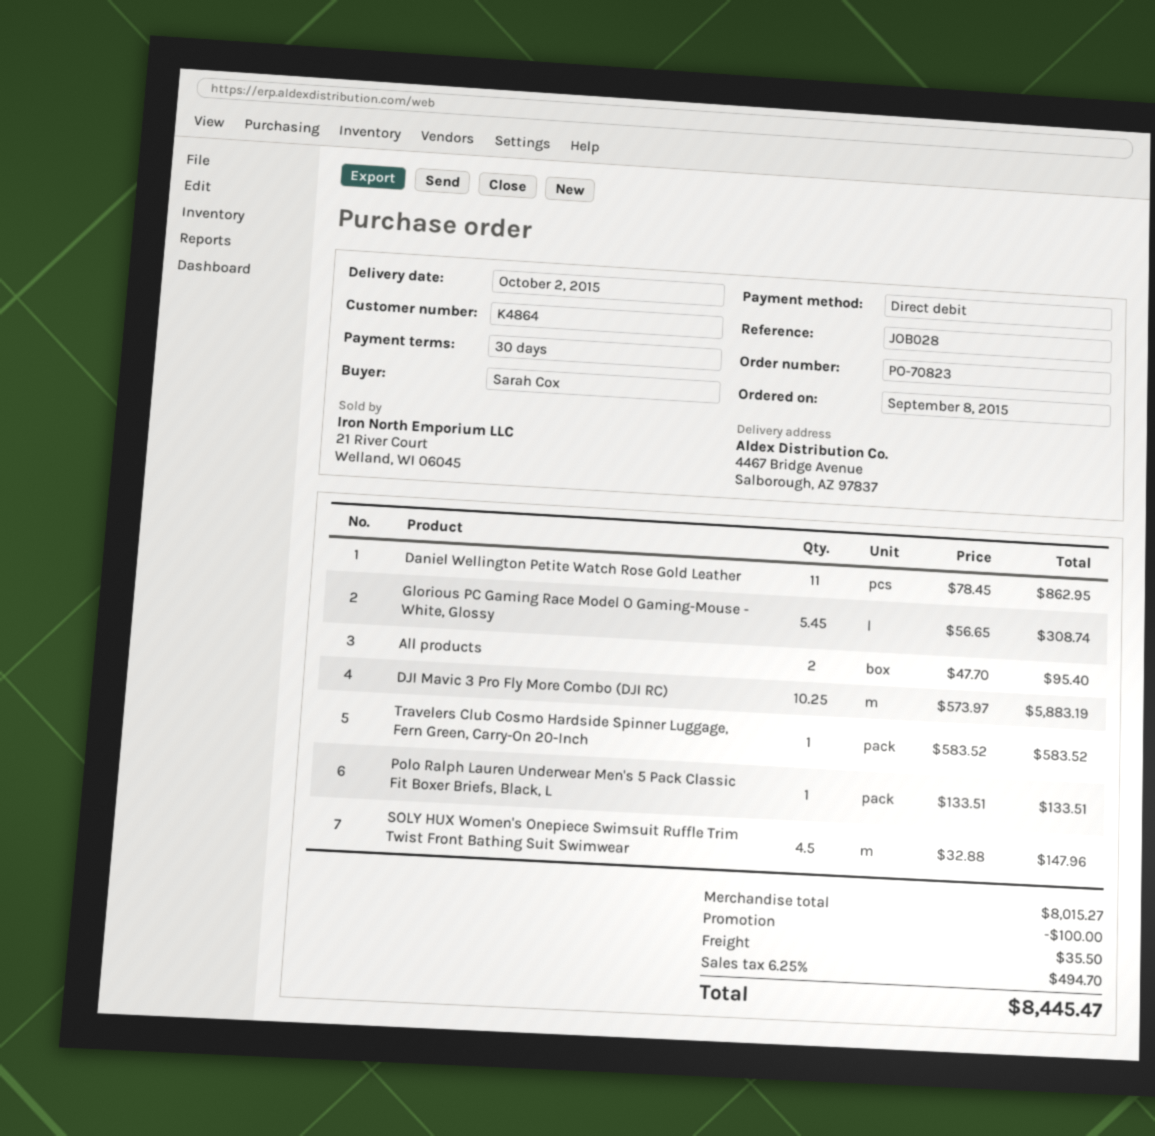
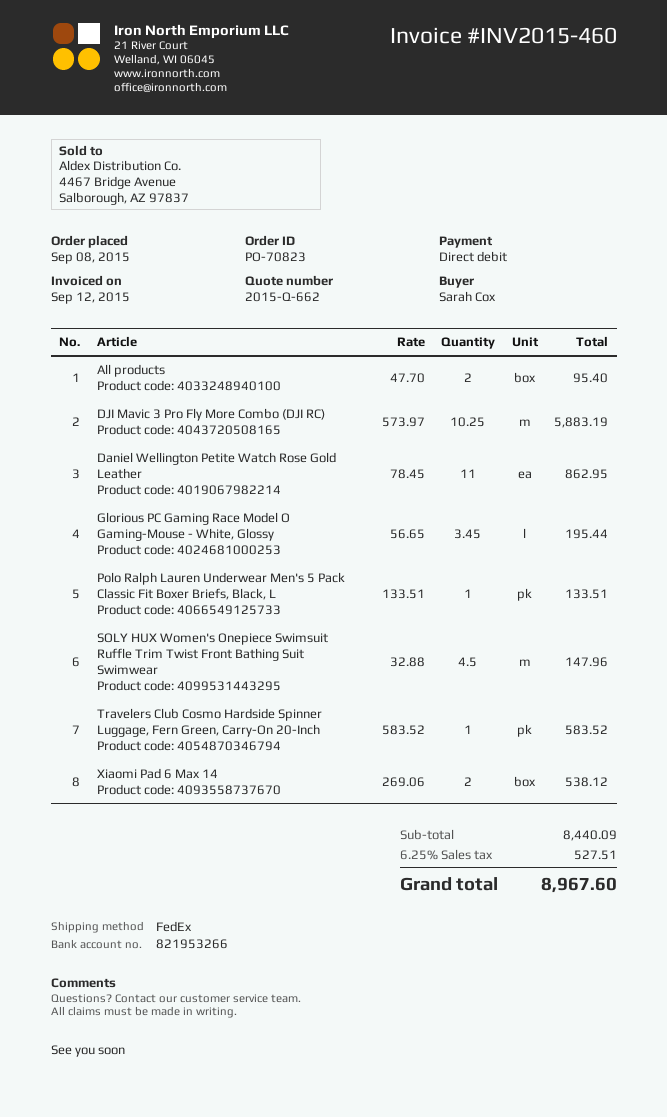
Glorious PC Gaming Race Model O Gaming-Mouse - White, Glossy: 5.45 x 56.65 = 308.74 -> 3.45 x 56.65 = 195.44
Xiaomi Pad 6 Max 14: none -> 2 x 269.06 = 538.12
subtotal: 8015.27 -> 8440.09
discount: 100.00 -> none
shipping: 35.50 -> none
tax: 6.25% = 494.70 -> 6.25% = 527.51
total: 8445.47 -> 8967.60

